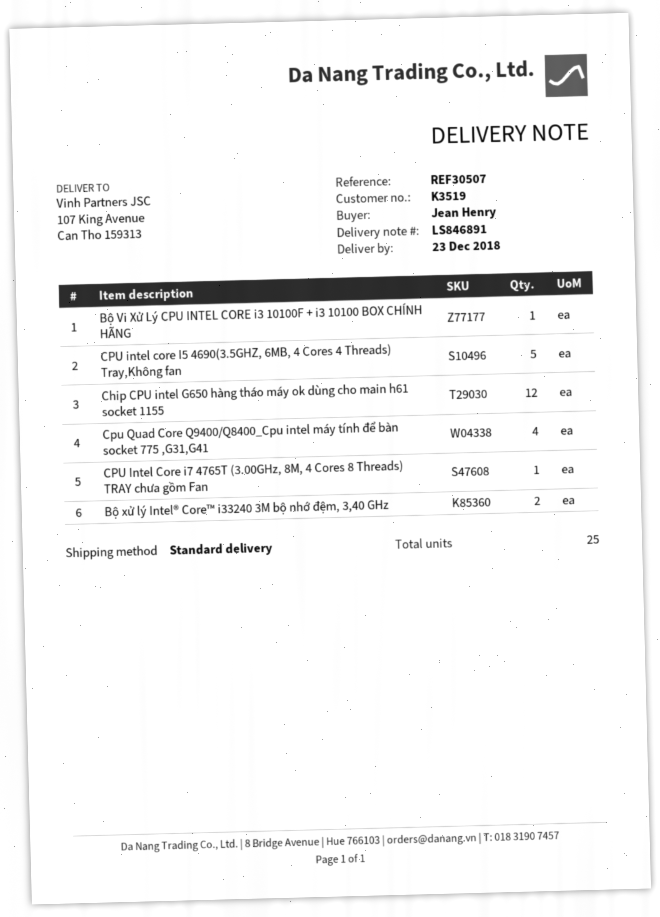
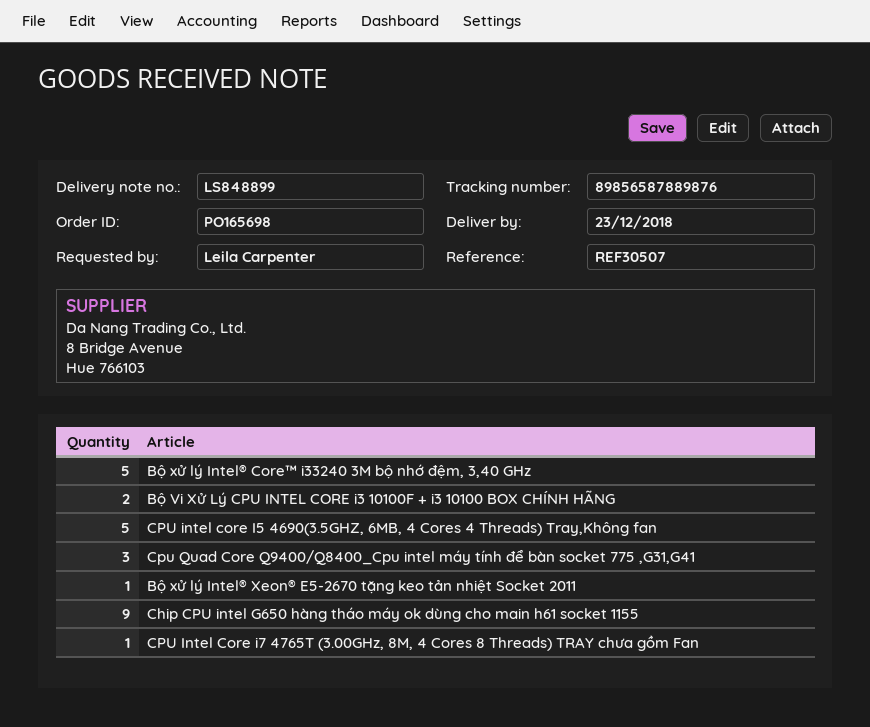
delivery note number: LS846891 -> LS848899
ordered by: Jean Henry -> Leila Carpenter
Bộ Vi Xử Lý CPU INTEL CORE i3 10100F + i3 10100 BOX CHÍNH HÃNG: 1 -> 2
Chip CPU intel G650 hàng tháo máy ok dùng cho main h61 socket 1155: 12 -> 9
Cpu Quad Core Q9400/Q8400_Cpu intel máy tính để bàn socket 775 ,G31,G41: 4 -> 3
Bộ xử lý Intel® Core™ i33240 3M bộ nhớ đệm, 3,40 GHz: 2 -> 5
Bộ xử lý Intel® Xeon® E5-2670 tặng keo tản nhiệt Socket 2011: none -> 1

